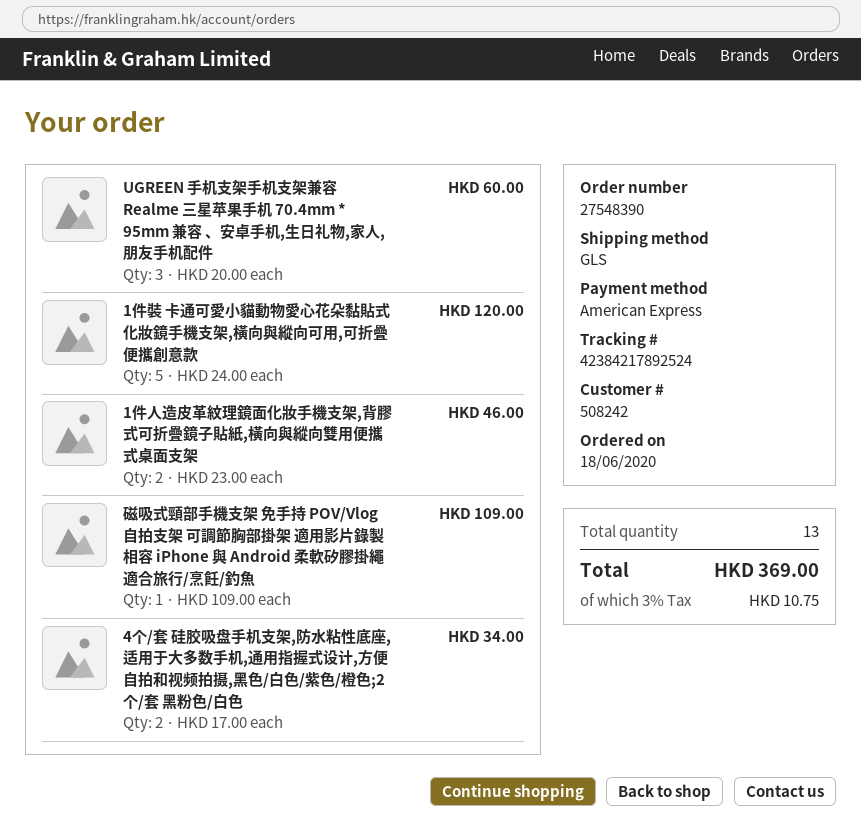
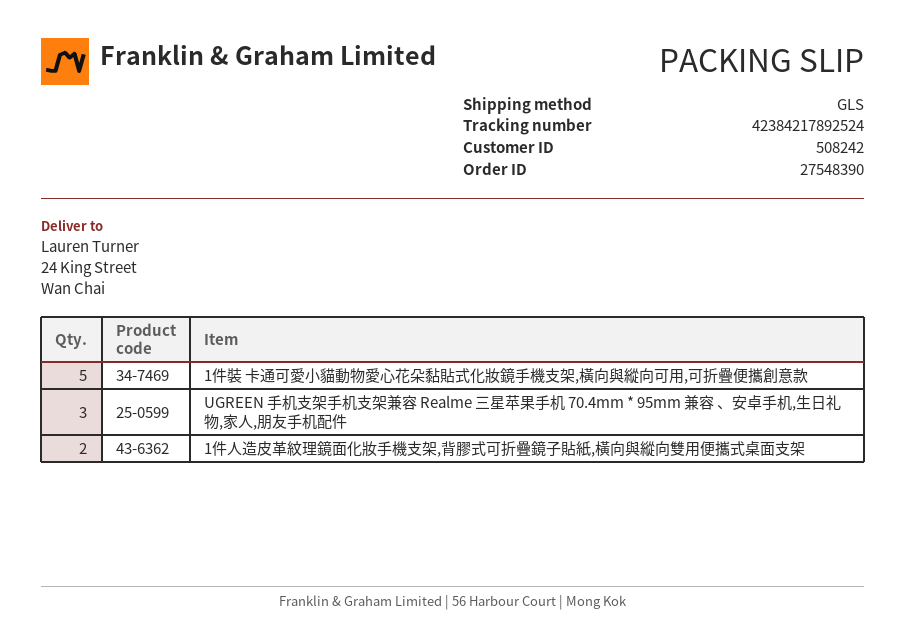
磁吸式頸部手機支架 免手持 POV/Vlog 自拍支架 可調節胸部掛架 適用影片錄製 相容 iPhone 與 Android 柔軟矽膠掛繩 適合旅行/烹飪/釣魚: 1 -> none
4个/套 硅胶吸盘手机支架,防水粘性底座,适用于大多数手机,通用指握式设计,方便自拍和视频拍摄,黑色/白色/紫色/橙色;2个/套 黑粉色/白色: 2 -> none

